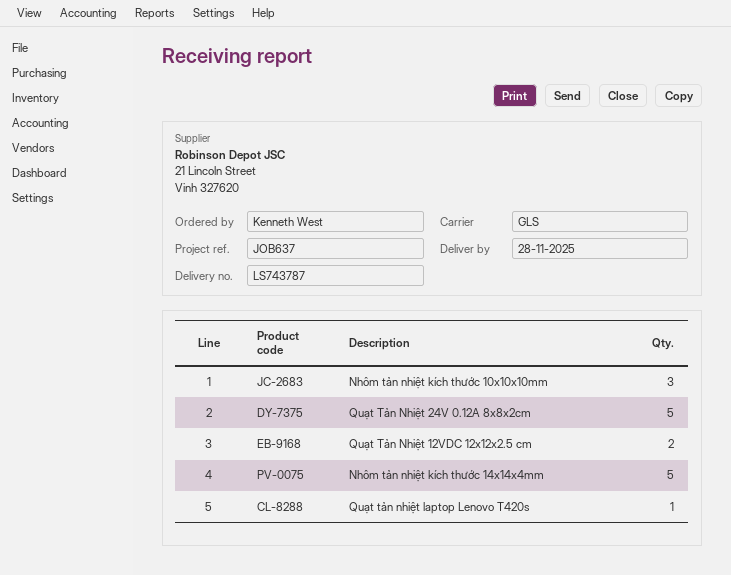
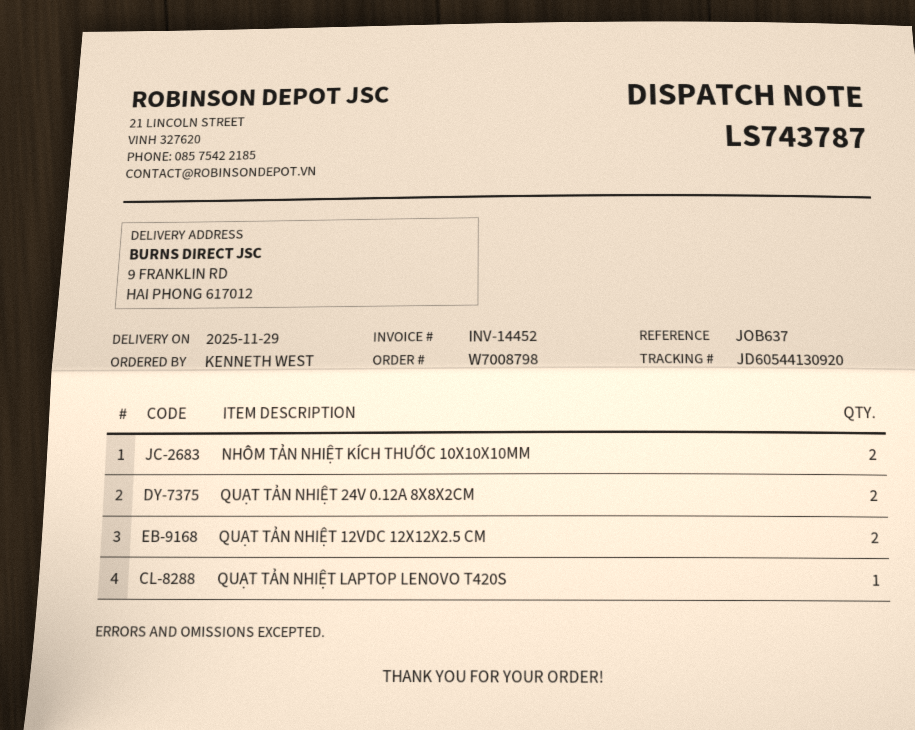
delivery date: 2025-11-28 -> 2025-11-29
Nhôm tản nhiệt kích thước 10x10x10mm: 3 -> 2
Quạt Tản Nhiệt 24V 0.12A 8x8x2cm: 5 -> 2
Nhôm tản nhiệt kích thước 14x14x4mm: 5 -> none

